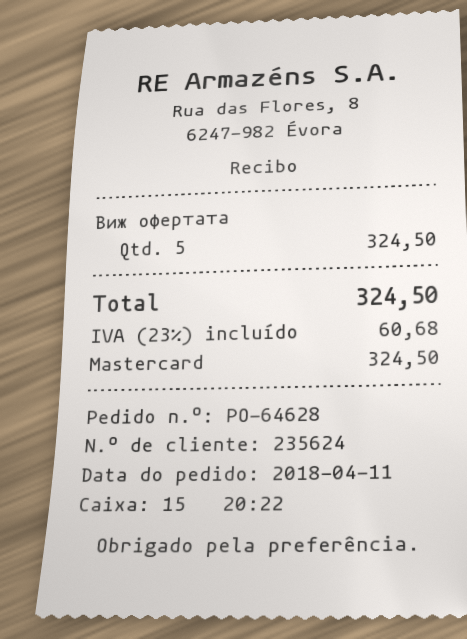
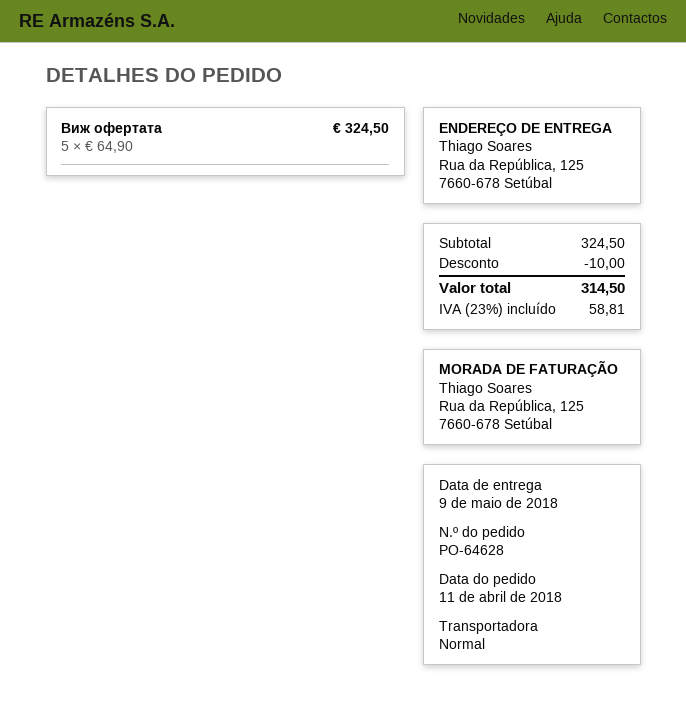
discount: none -> 10.00
tax: 23% = 60.68 -> 23% = 58.81
total: 324.50 -> 314.50

